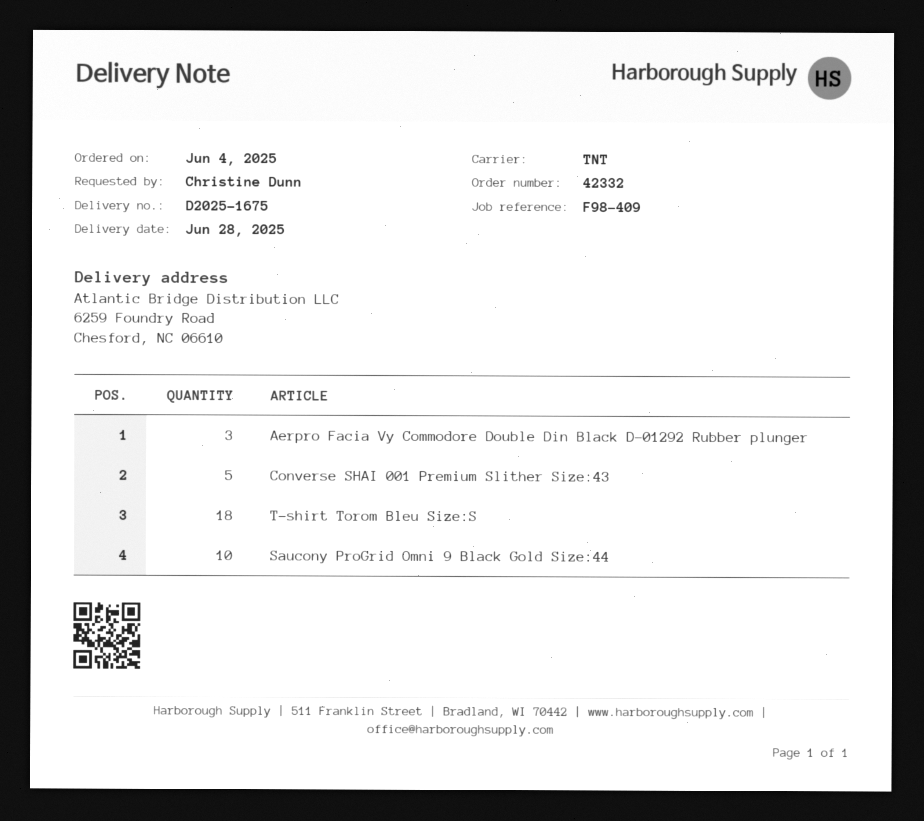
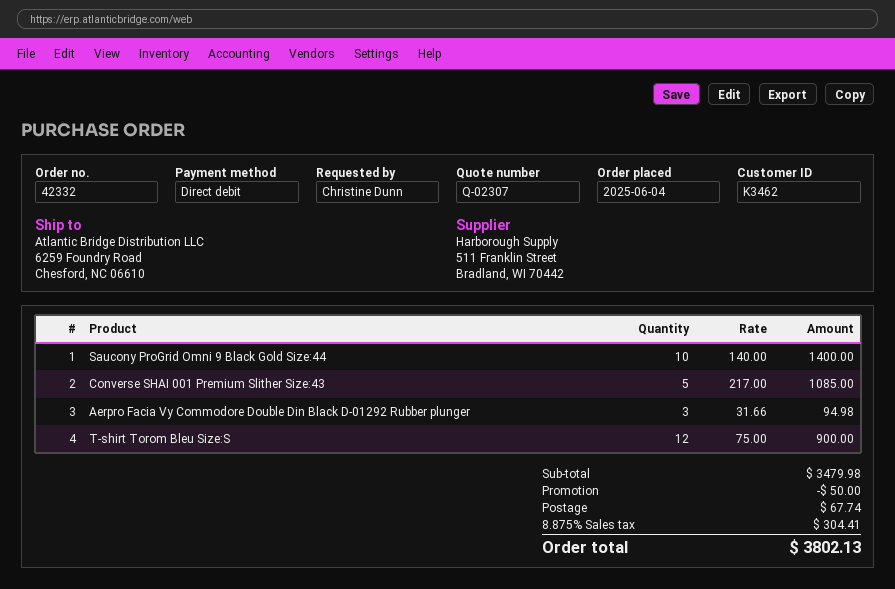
T-shirt Torom Bleu Size:S: 18 -> 12

